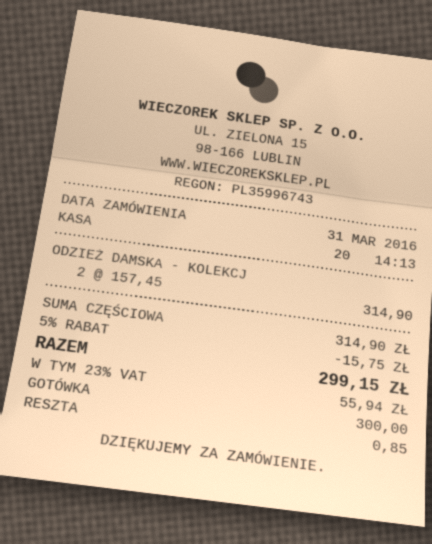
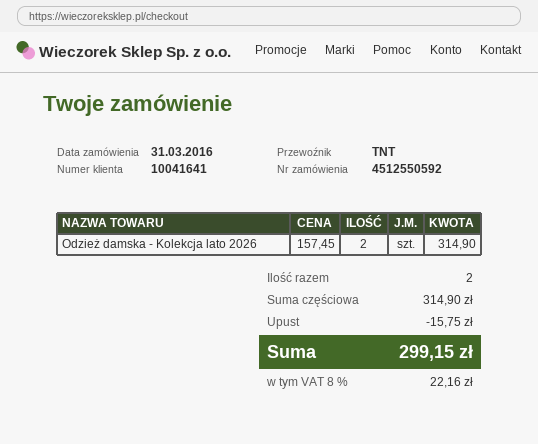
tax: 23% = 55.94 -> 8% = 22.16

